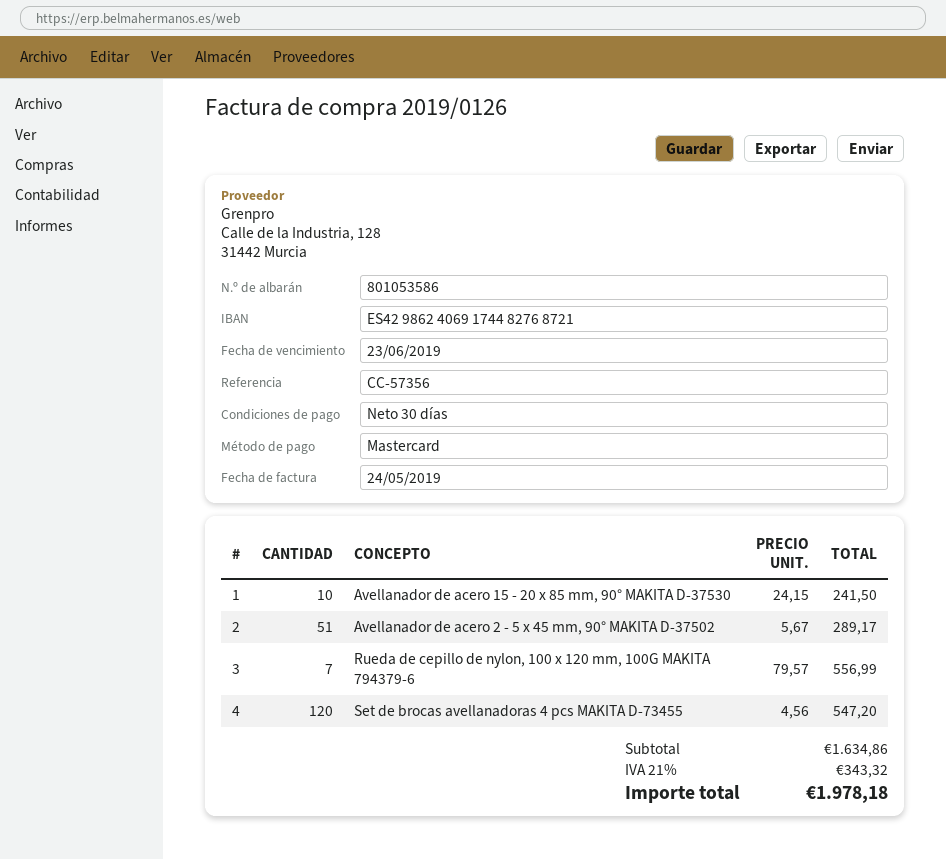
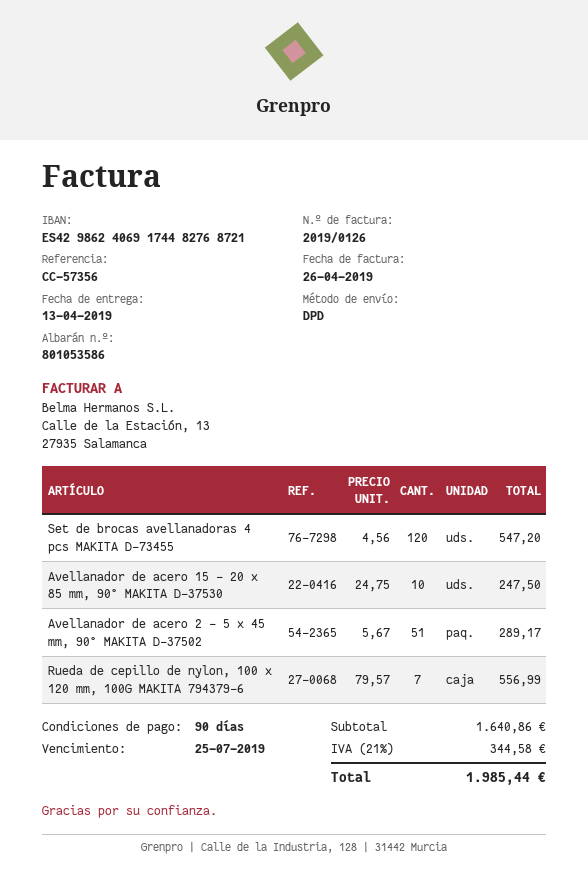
invoice date: 2019-05-24 -> 2019-04-26
payment terms: 30 days -> 90 days
due date: 2019-06-23 -> 2019-07-25
Avellanador de acero 15 - 20 x 85 mm, 90° MAKITA D-37530: 10 x 24.15 = 241.50 -> 10 x 24.75 = 247.50
subtotal: 1634.86 -> 1640.86
tax: 21% = 343.32 -> 21% = 344.58
total: 1978.18 -> 1985.44

